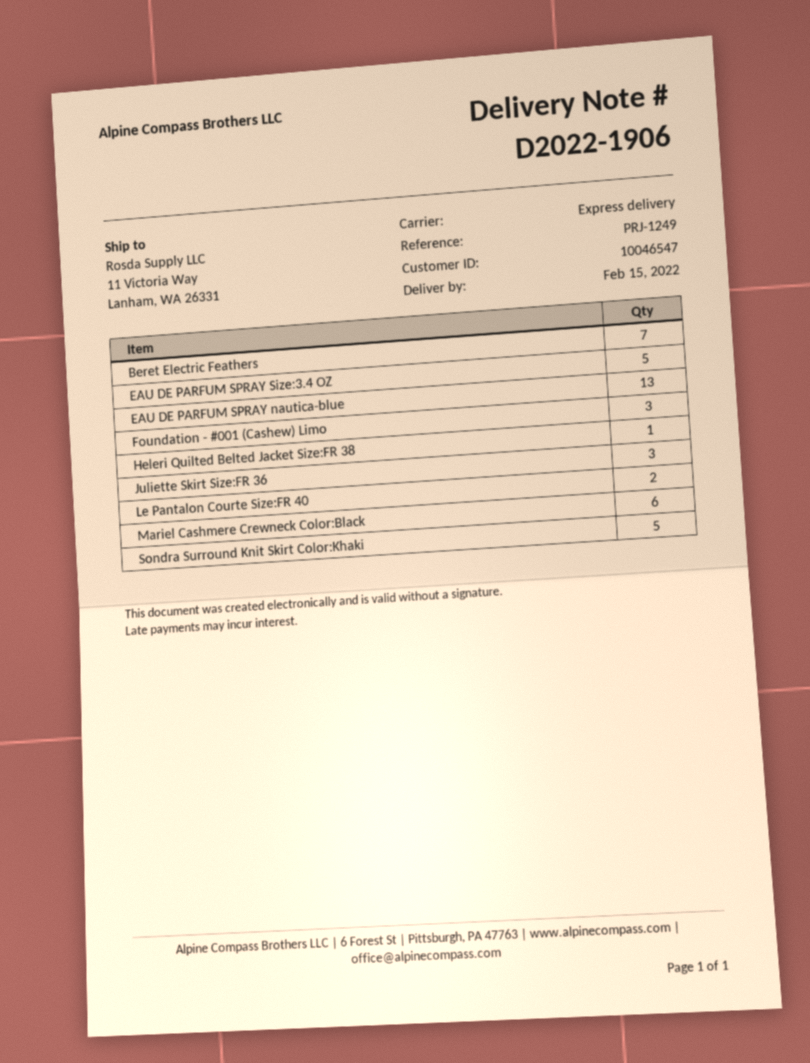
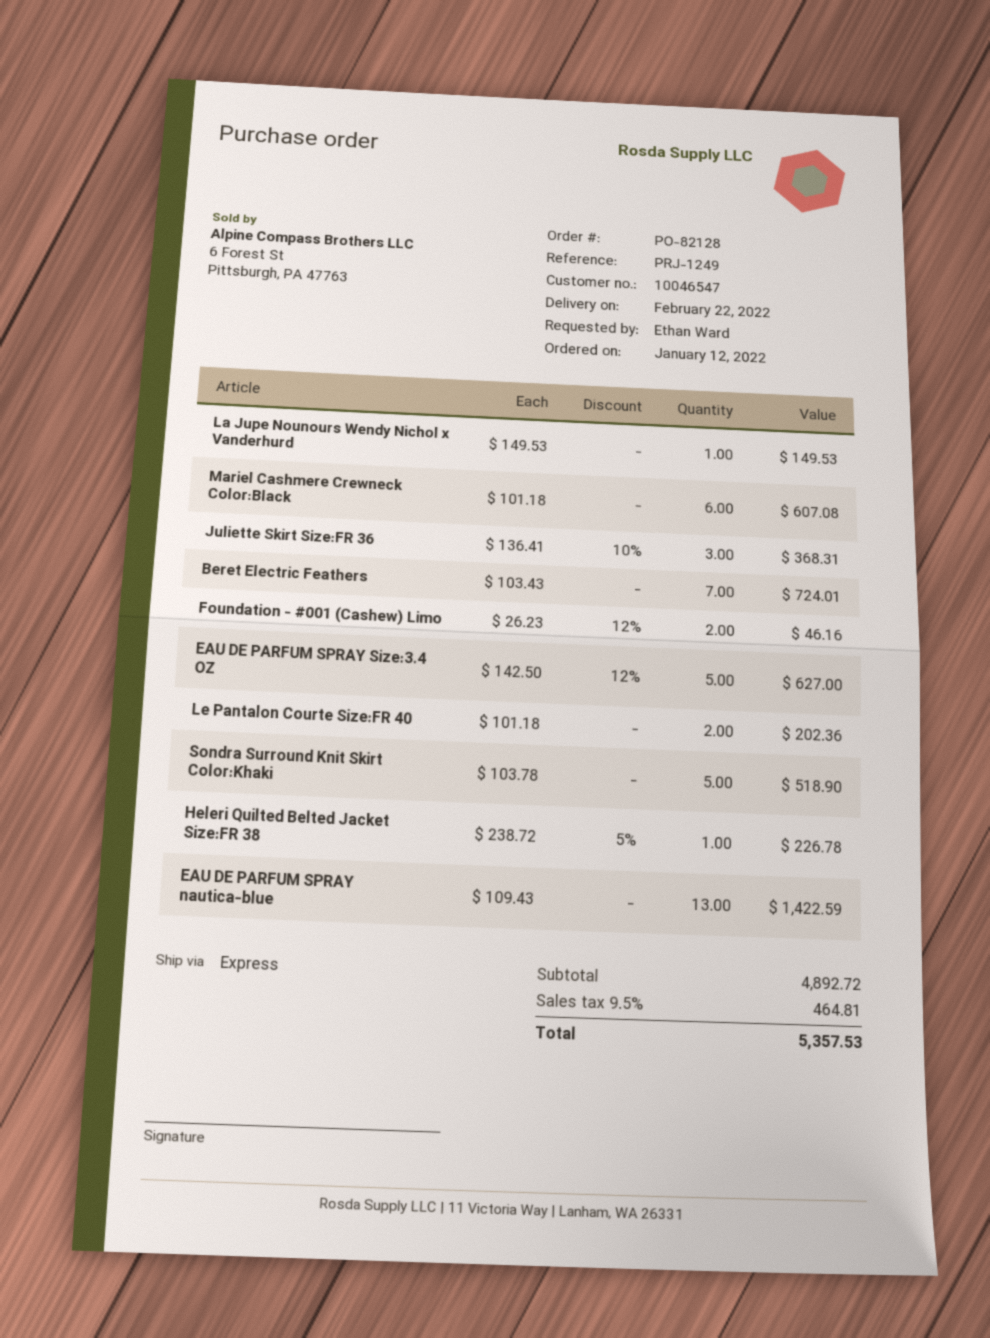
delivery date: 2022-02-15 -> 2022-02-22
Foundation - #001 (Cashew) Limo: 3 -> 2
La Jupe Nounours Wendy Nichol x Vanderhurd: none -> 1

